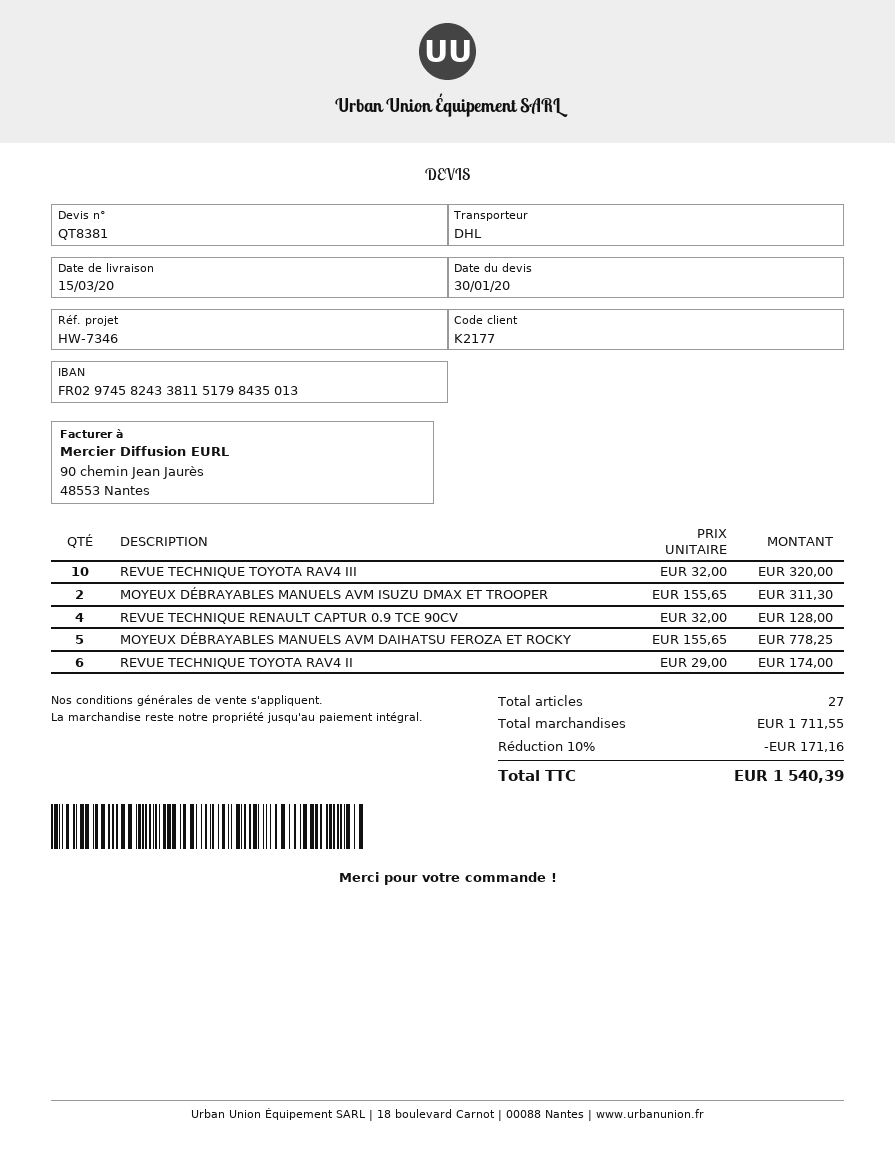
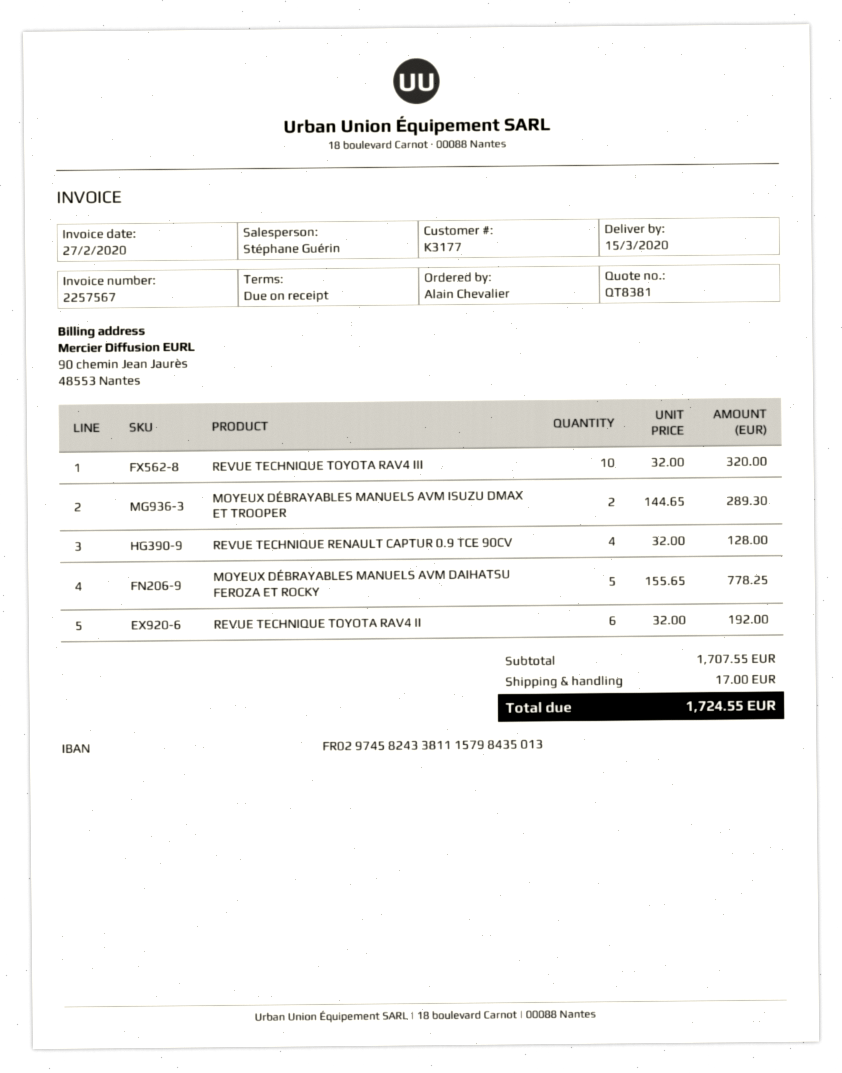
customer number: K2177 -> K3177
bank account: FR0297458243381151798435013 -> FR0297458243381115798435013
MOYEUX DÉBRAYABLES MANUELS AVM ISUZU DMAX ET TROOPER: 2 x 155.65 = 311.30 -> 2 x 144.65 = 289.30
REVUE TECHNIQUE TOYOTA RAV4 II: 6 x 29.00 = 174.00 -> 6 x 32.00 = 192.00
subtotal: 1711.55 -> 1707.55
discount: 10% = 171.16 -> none
shipping: none -> 17.00
total: 1540.39 -> 1724.55

